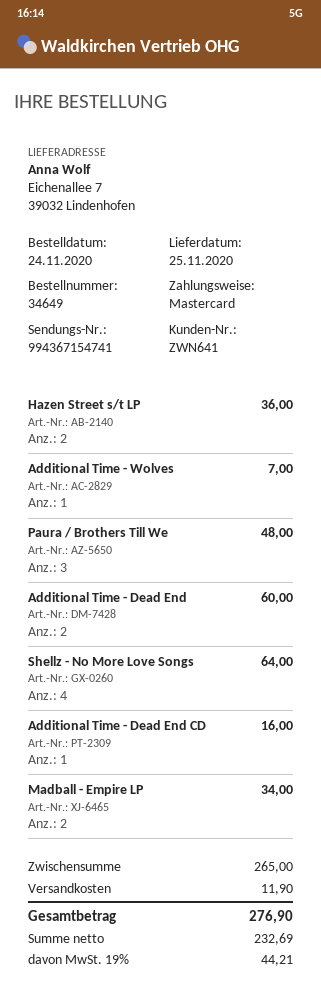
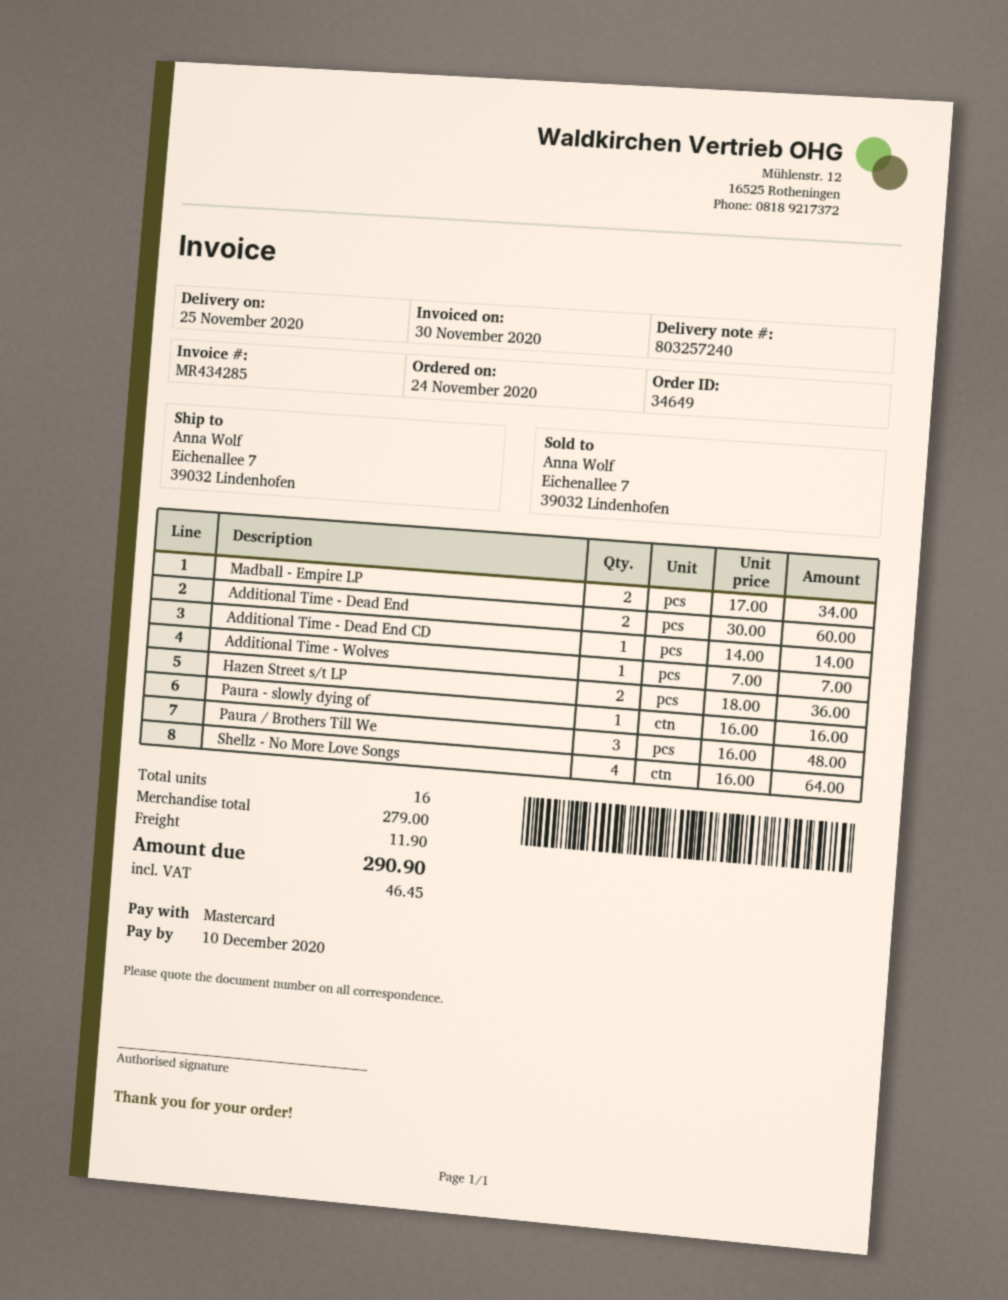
Additional Time - Dead End CD: 1 for 16.00 -> 1 for 14.00
Paura - slowly dying of: none -> 1 for 16.00
subtotal: 265.00 -> 279.00
tax: 44.21 -> 46.45
total: 276.90 -> 290.90

